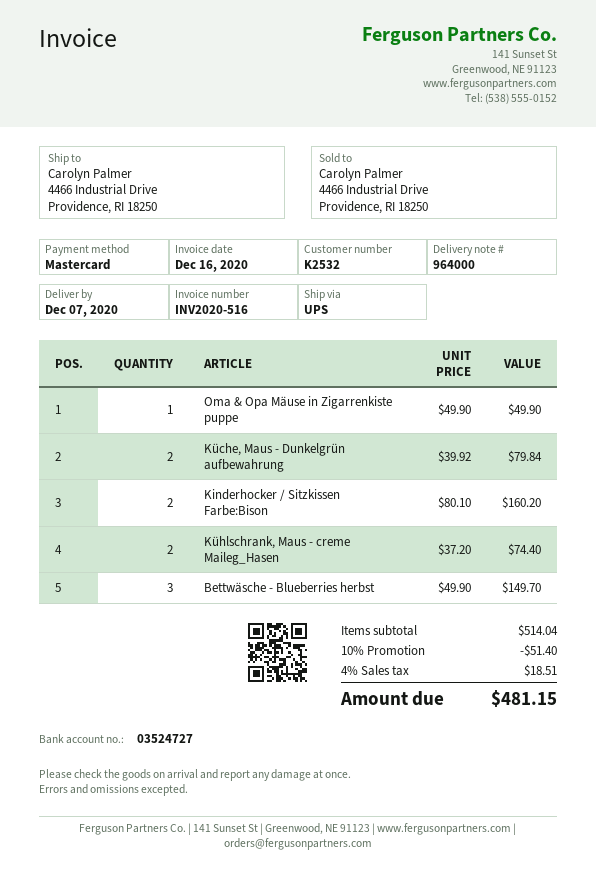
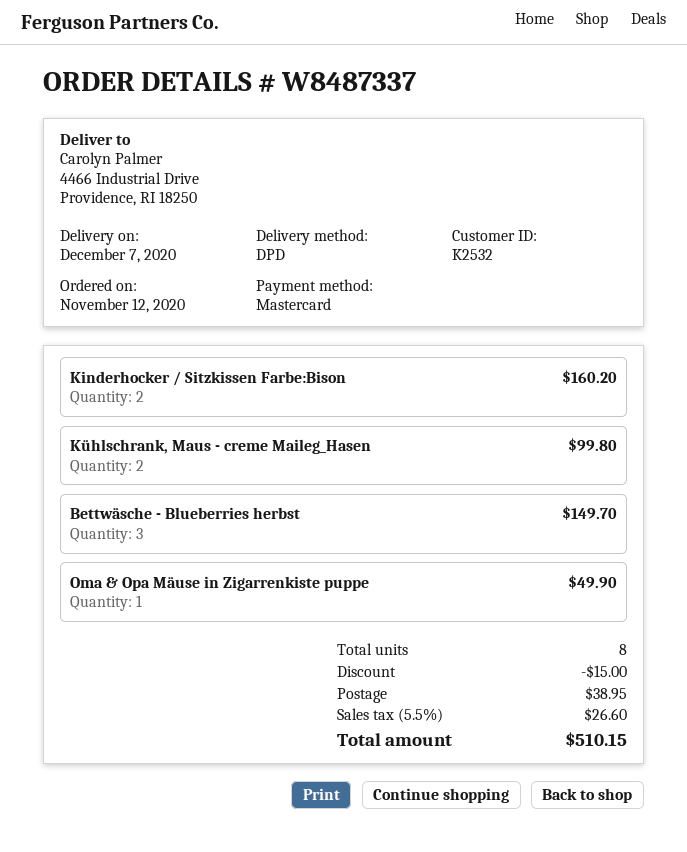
shipping method: UPS -> DPD
Küche, Maus - Dunkelgrün aufbewahrung: 2 for 79.84 -> none
Kühlschrank, Maus - creme Maileg_Hasen: 2 for 74.40 -> 2 for 99.80
discount: 51.40 -> 15.00
shipping: none -> 38.95
tax: 4% = 18.51 -> 5.5% = 26.60
total: 481.15 -> 510.15

